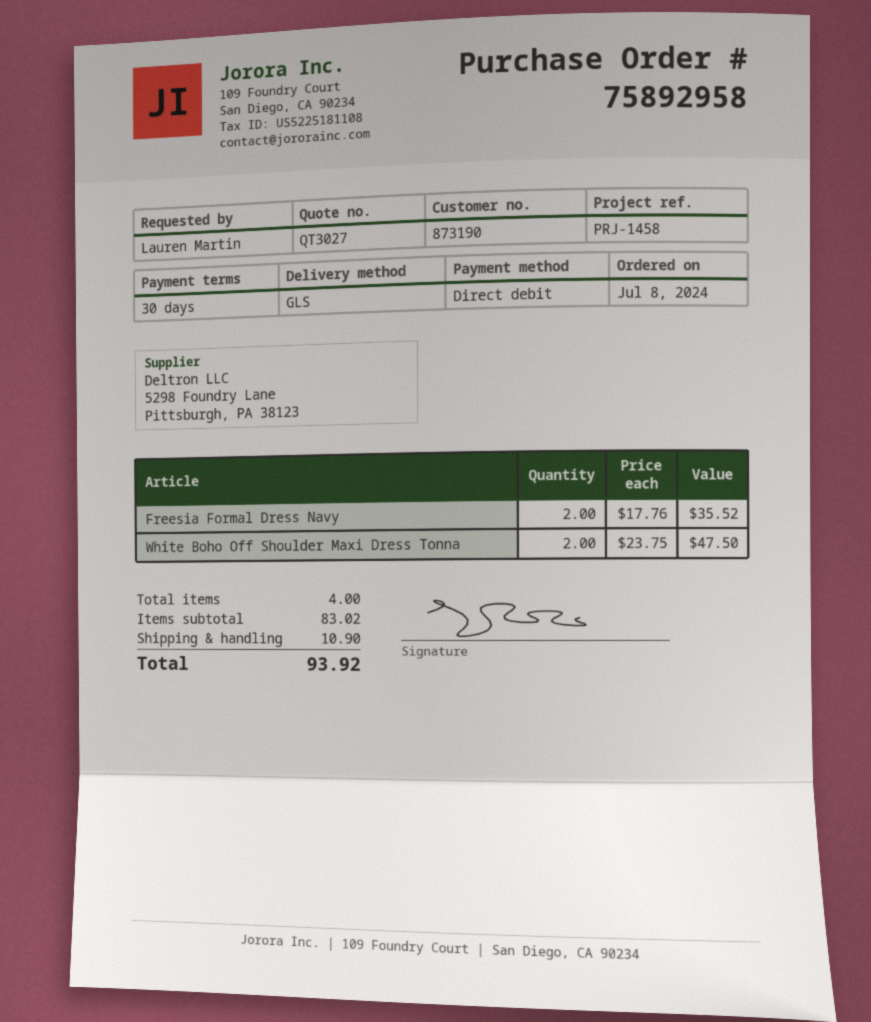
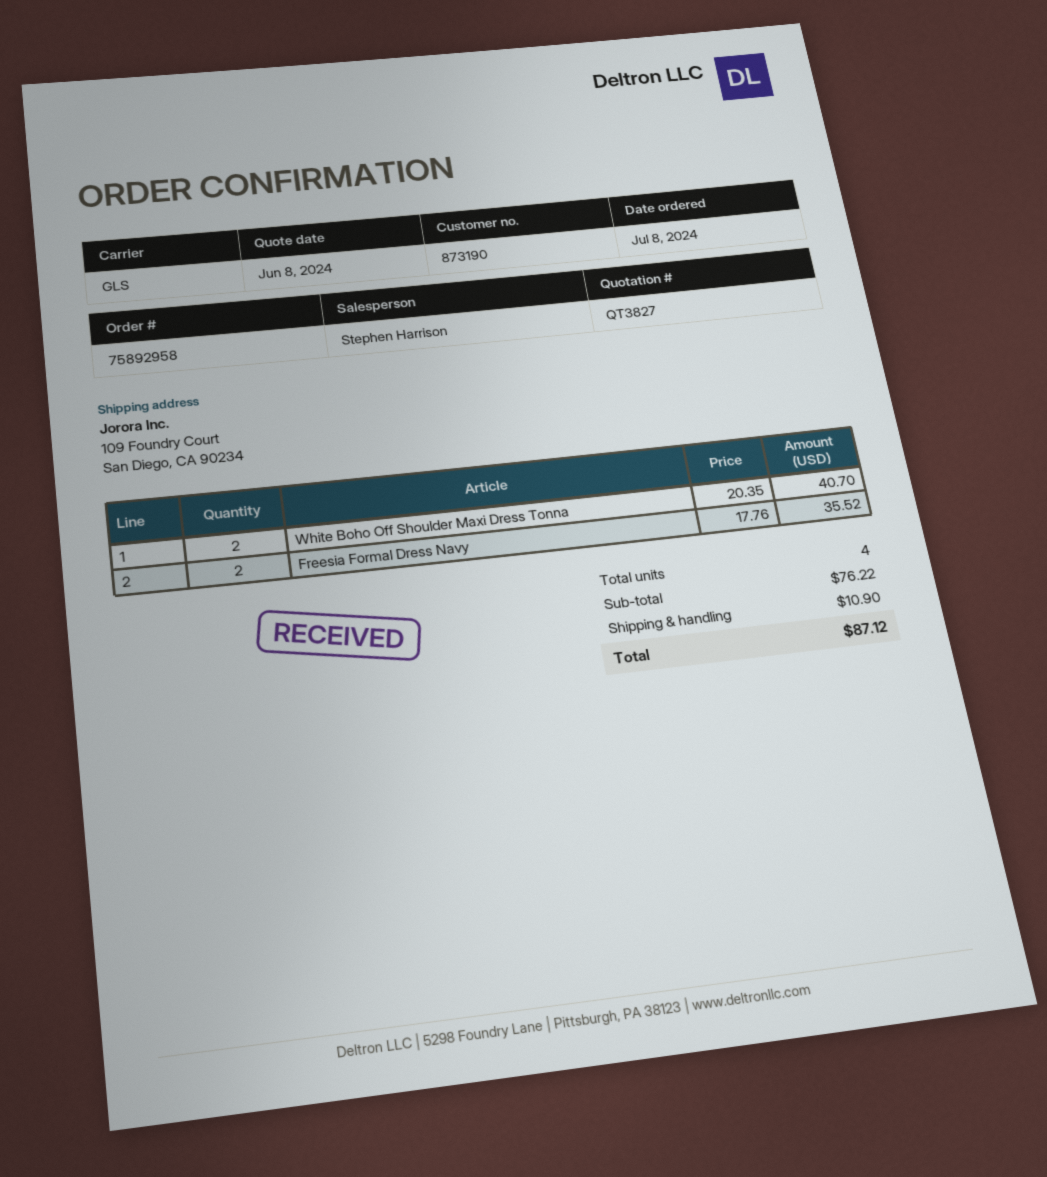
quote number: QT3027 -> QT3827
White Boho Off Shoulder Maxi Dress Tonna: 2 x 23.75 = 47.50 -> 2 x 20.35 = 40.70
subtotal: 83.02 -> 76.22
total: 93.92 -> 87.12

